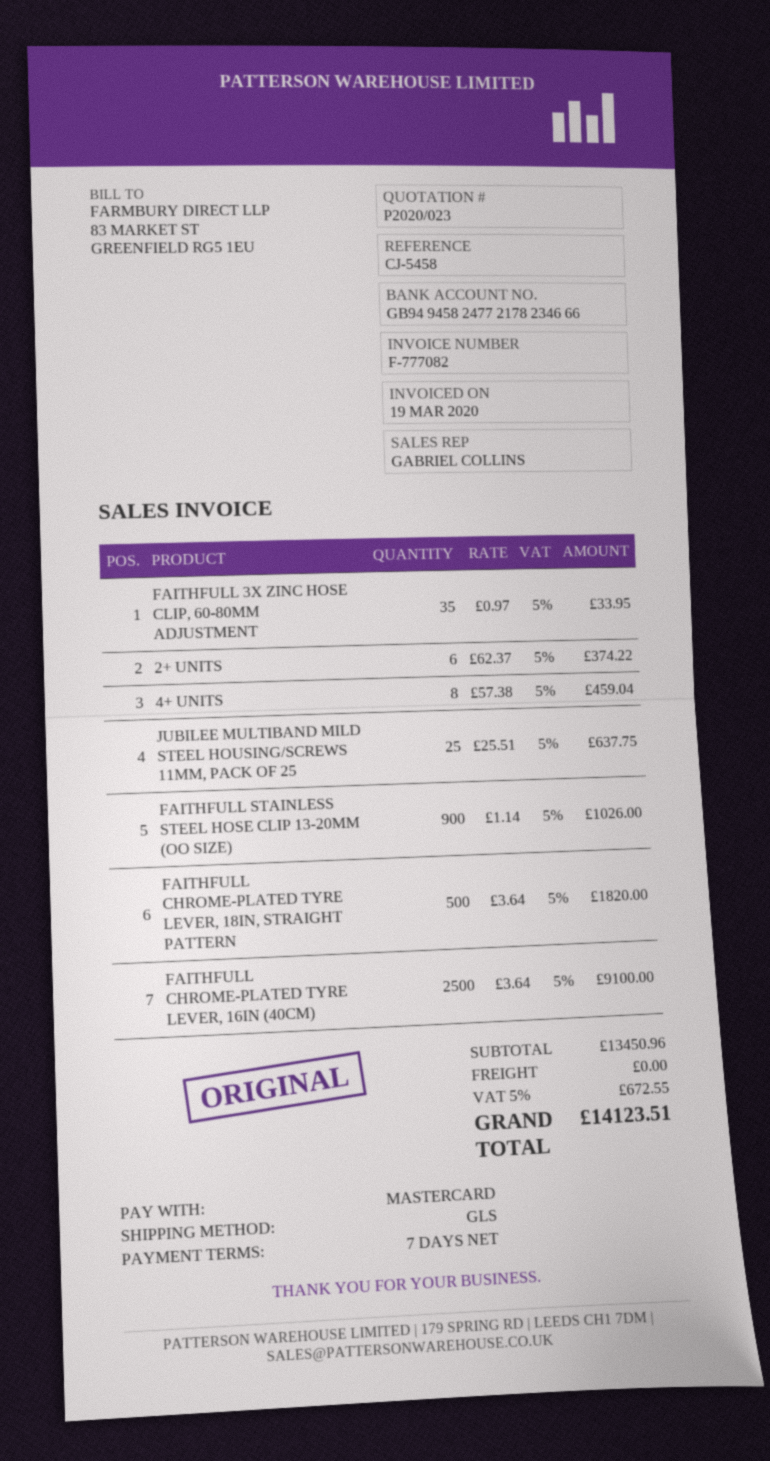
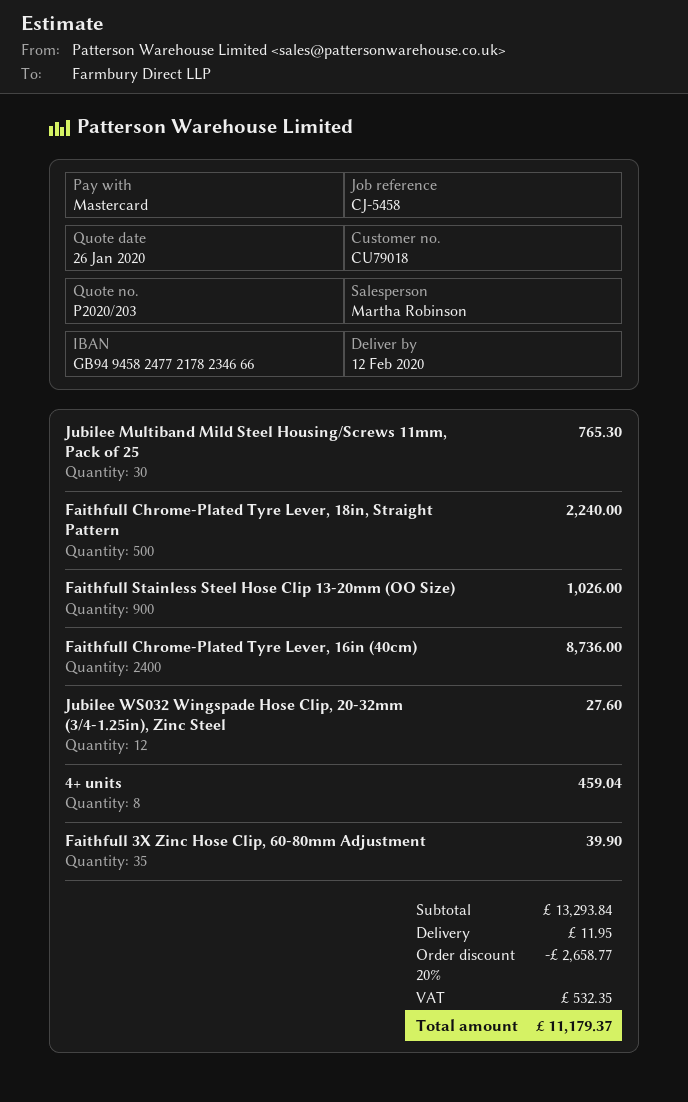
quote number: P2020/023 -> P2020/203
sales rep: GABRIEL COLLINS -> Martha Robinson
FAITHFULL 3X ZINC HOSE CLIP, 60-80MM ADJUSTMENT: 35 for 33.95 -> 35 for 39.90
2+ UNITS: 6 for 374.22 -> none
JUBILEE MULTIBAND MILD STEEL HOUSING/SCREWS 11MM, PACK OF 25: 25 for 637.75 -> 30 for 765.30
FAITHFULL CHROME-PLATED TYRE LEVER, 18IN, STRAIGHT PATTERN: 500 for 1820.00 -> 500 for 2240.00
FAITHFULL CHROME-PLATED TYRE LEVER, 16IN (40CM): 2500 for 9100.00 -> 2400 for 8736.00
Jubilee WS032 Wingspade Hose Clip, 20-32mm (3/4-1.25in), Zinc Steel: none -> 12 for 27.60
subtotal: 13450.96 -> 13293.84
discount: none -> 20% = 2658.77
shipping: 0.00 -> 11.95
tax: 672.55 -> 532.35
total: 14123.51 -> 11179.37

